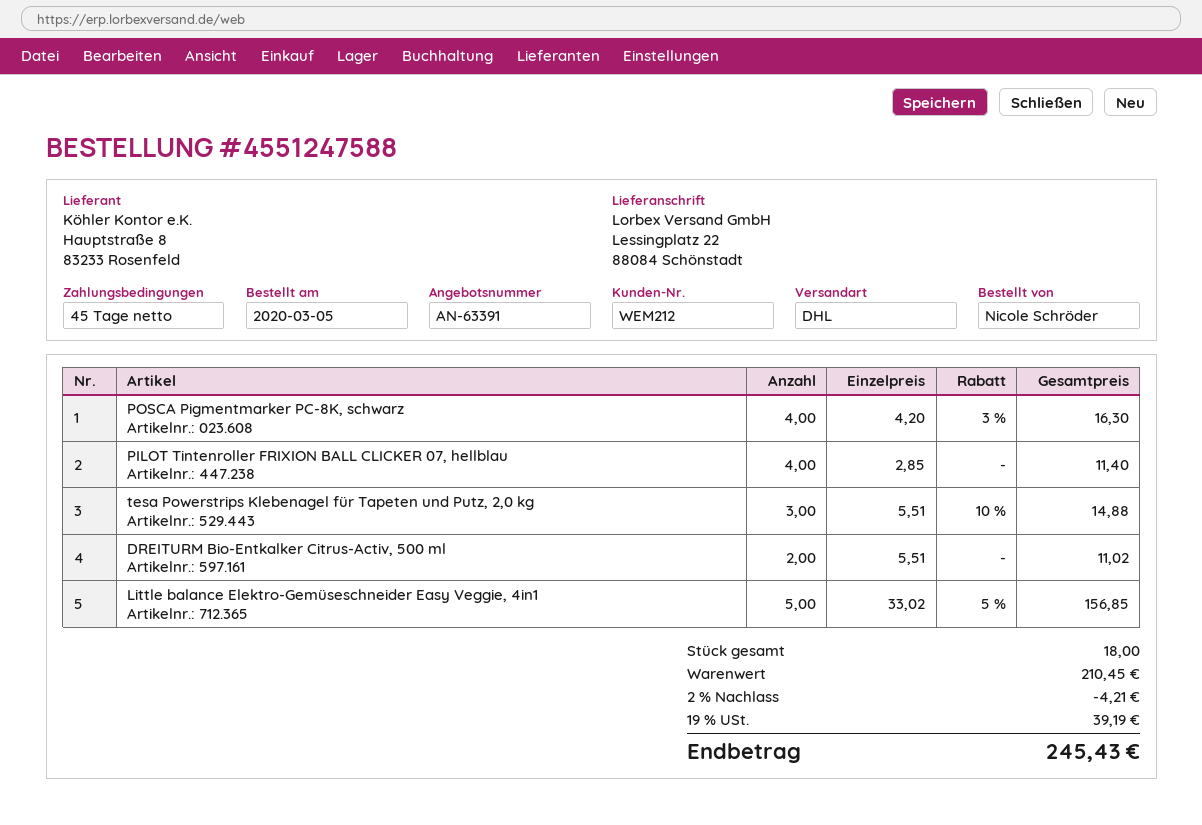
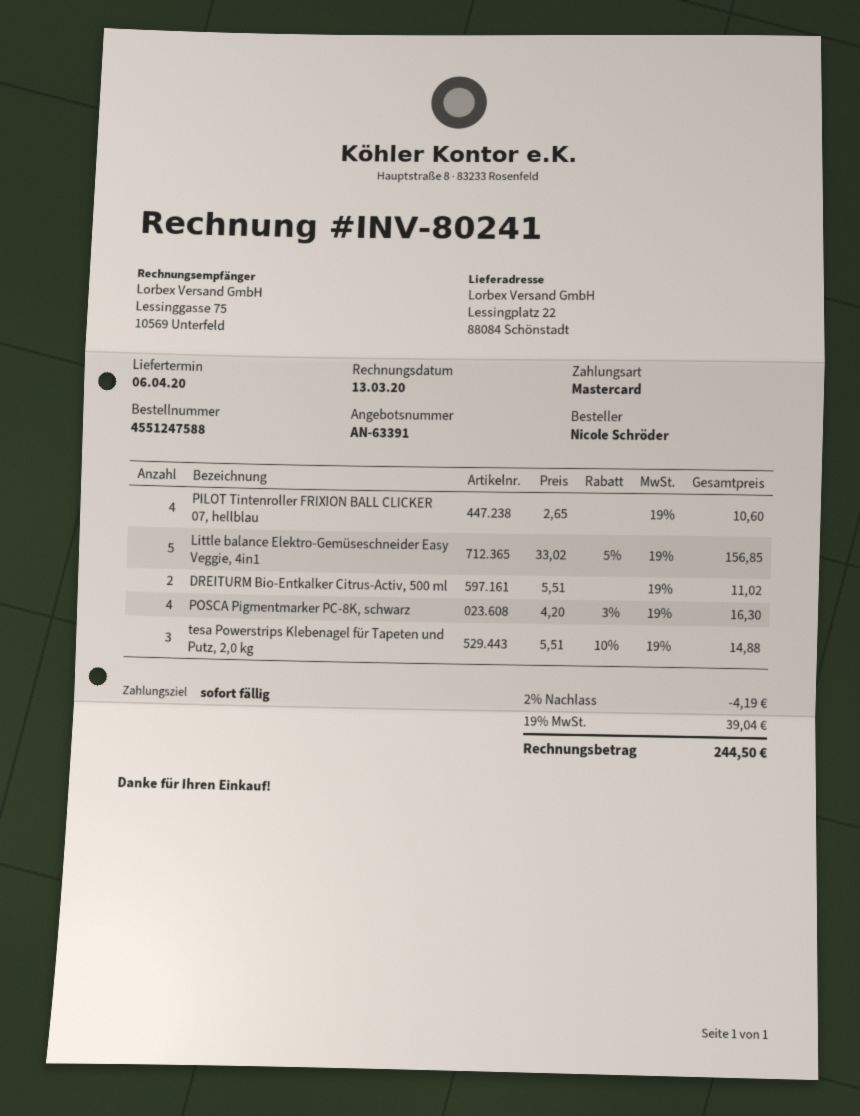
payment terms: 45 days -> on receipt
PILOT Tintenroller FRIXION BALL CLICKER 07, hellblau: 4 x 2.85 = 11.40 -> 4 x 2.65 = 10.60
discount: 2% = 4.21 -> 2% = 4.19
tax: 19% = 39.19 -> 19% = 39.04
total: 245.43 -> 244.50

